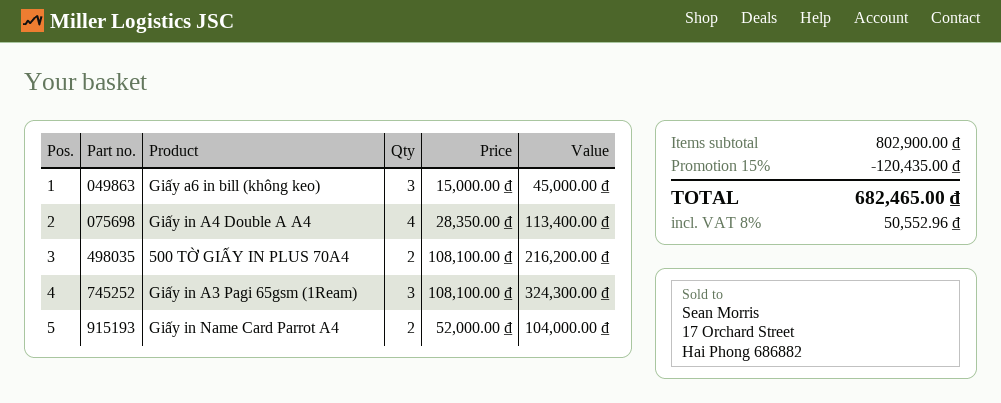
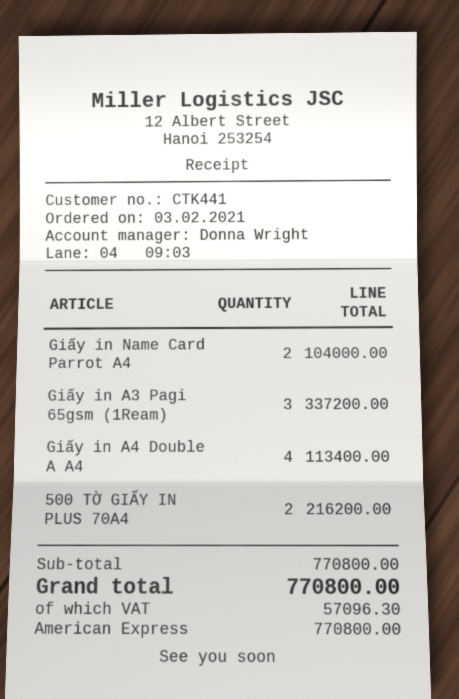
Giấy a6 in bill (không keo): 3 for 45000.00 -> none
Giấy in A3 Pagi 65gsm (1Ream): 3 for 324300.00 -> 3 for 337200.00
subtotal: 802900.00 -> 770800.00
discount: 15% = 120435.00 -> none
tax: 50552.96 -> 57096.30
total: 682465.00 -> 770800.00

